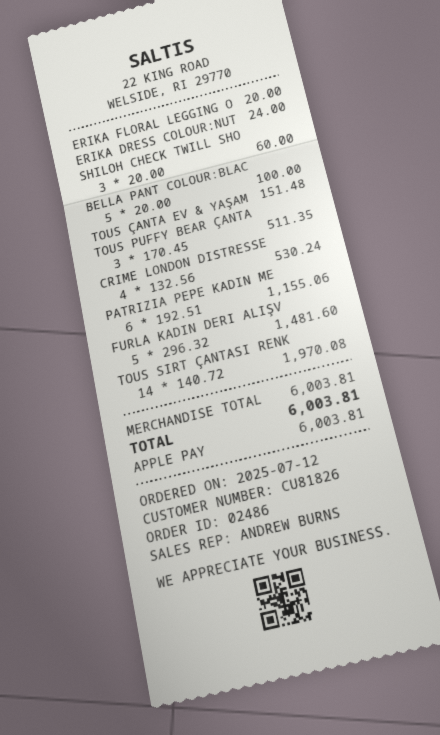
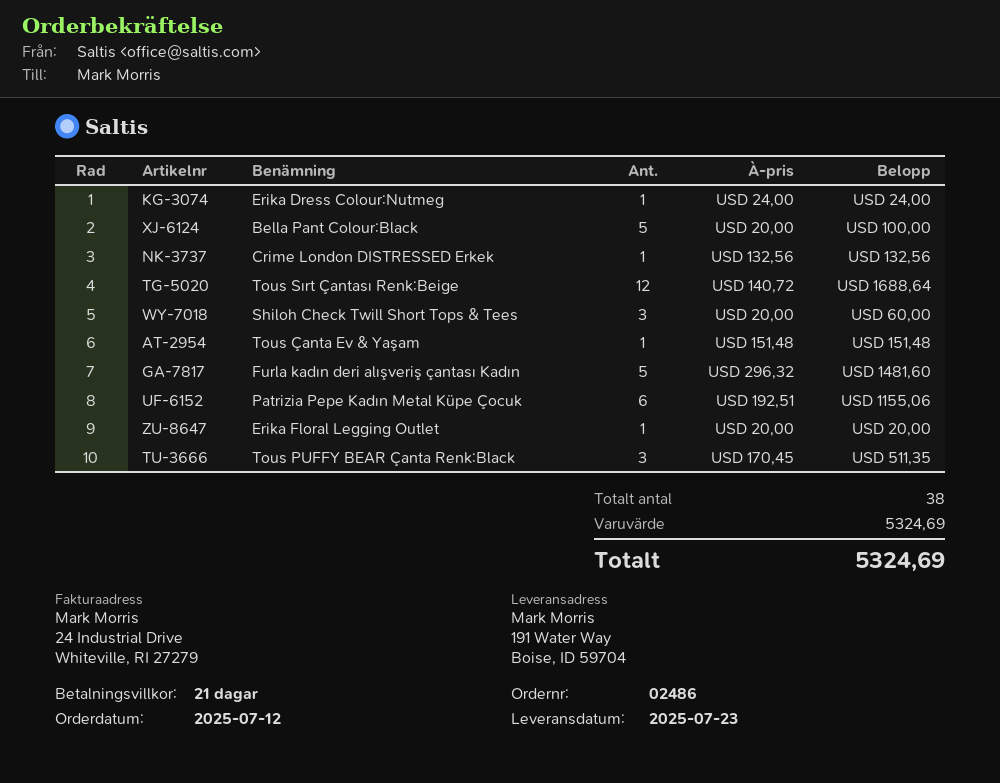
CRIME LONDON DISTRESSE: 4 x 132.56 = 530.24 -> 1 x 132.56 = 132.56
TOUS SIRT ÇANTASI RENK: 14 x 140.72 = 1970.08 -> 12 x 140.72 = 1688.64
subtotal: 6003.81 -> 5324.69
total: 6003.81 -> 5324.69

